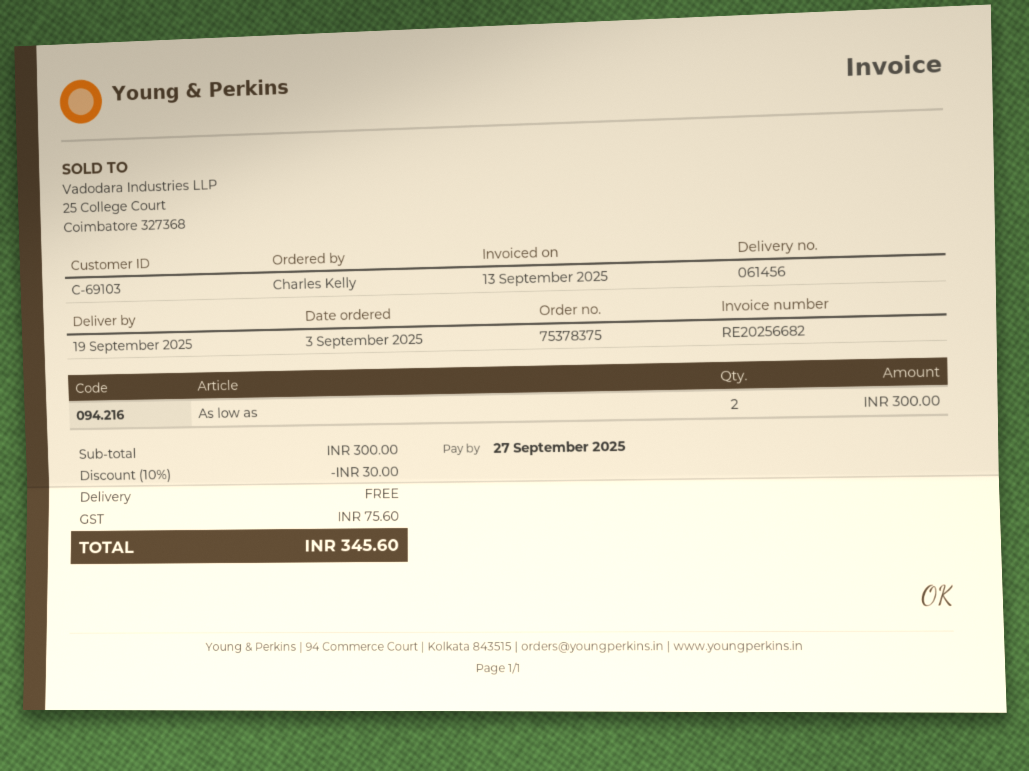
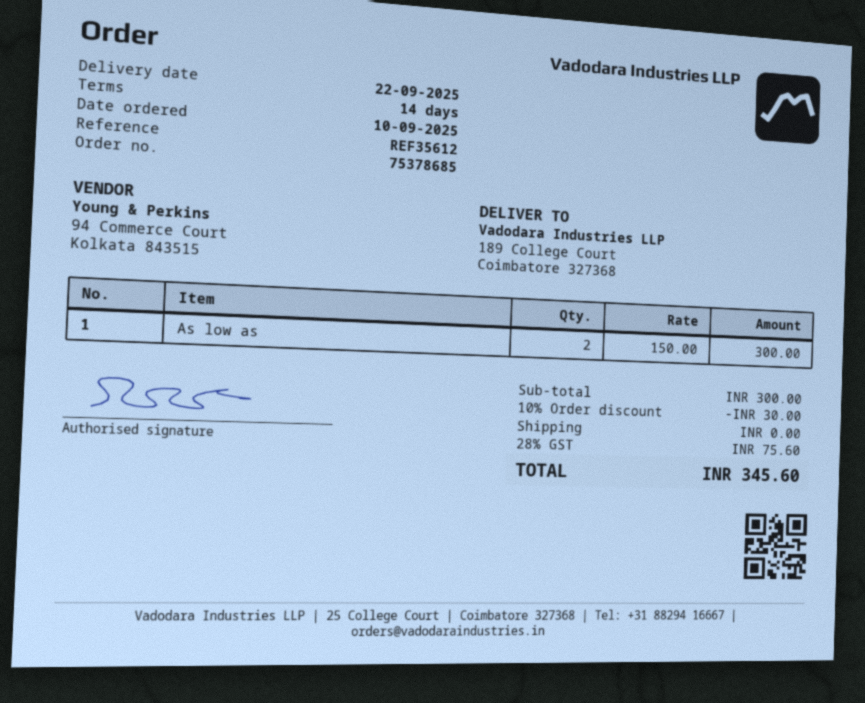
order number: 75378375 -> 75378685
order date: 2025-09-03 -> 2025-09-10
delivery date: 2025-09-19 -> 2025-09-22

